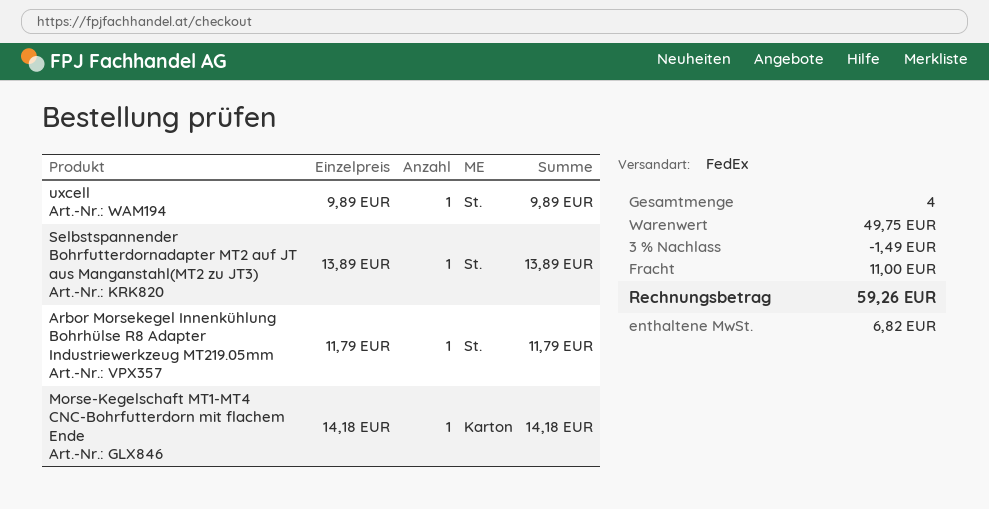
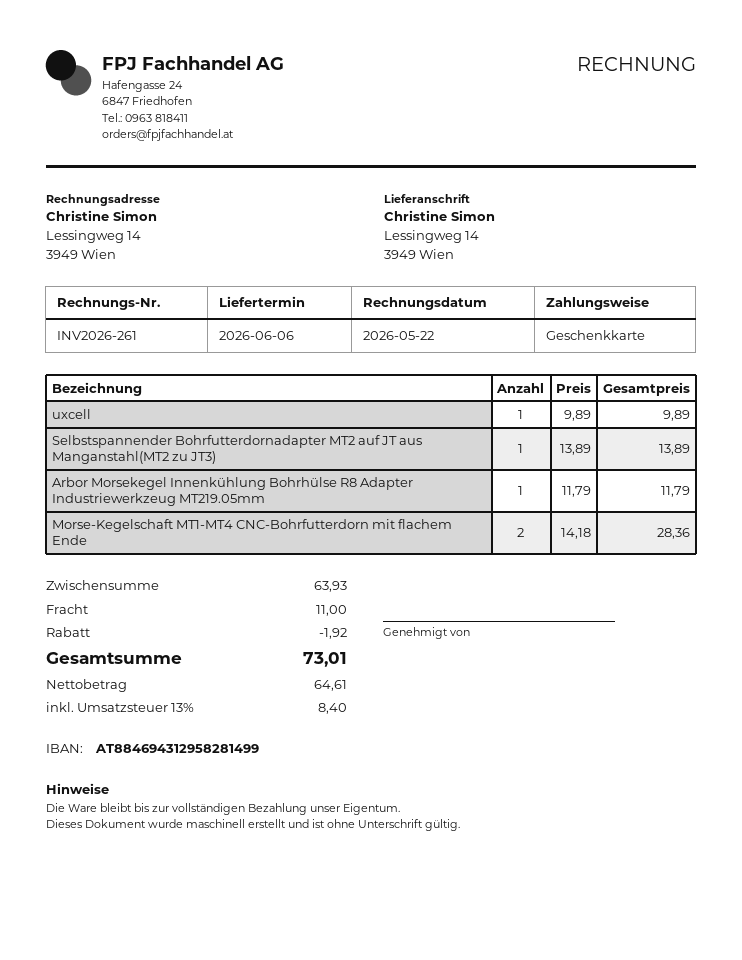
Morse-Kegelschaft MT1-MT4 CNC-Bohrfutterdorn mit flachem Ende: 1 x 14.18 = 14.18 -> 2 x 14.18 = 28.36
subtotal: 49.75 -> 63.93
discount: 1.49 -> 1.92
tax: 6.82 -> 8.40
total: 59.26 -> 73.01

